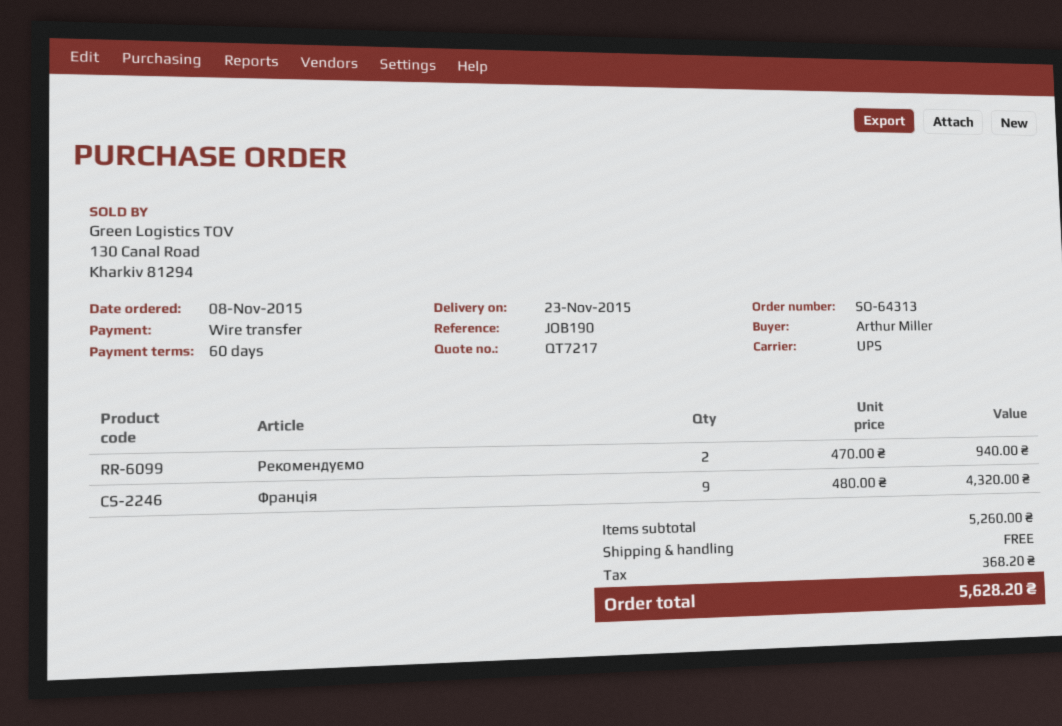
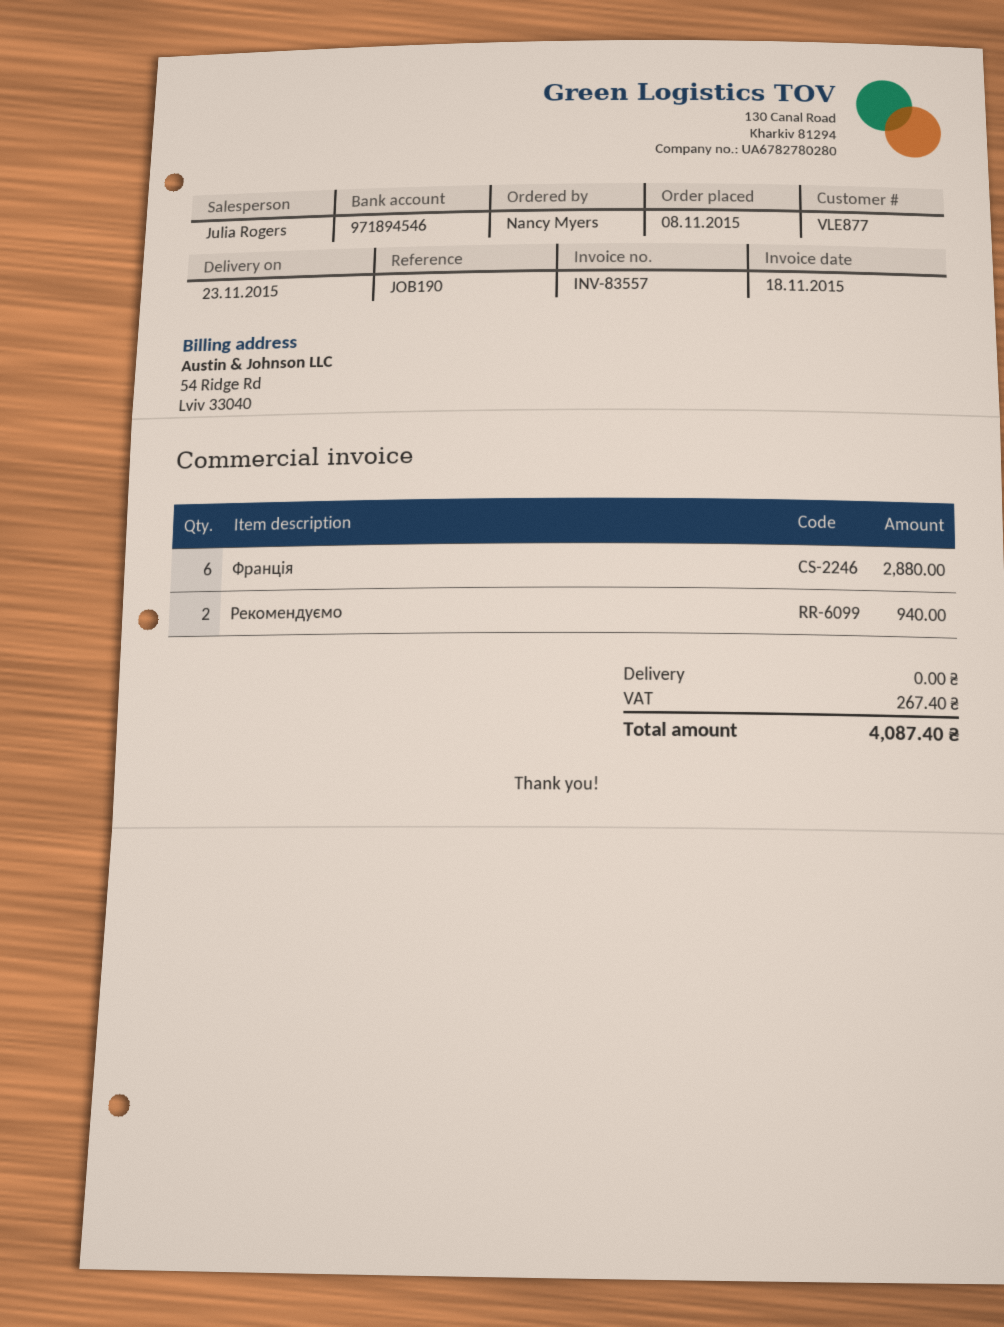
ordered by: Arthur Miller -> Nancy Myers
Франція: 9 for 4320.00 -> 6 for 2880.00
tax: 368.20 -> 267.40
total: 5628.20 -> 4087.40

